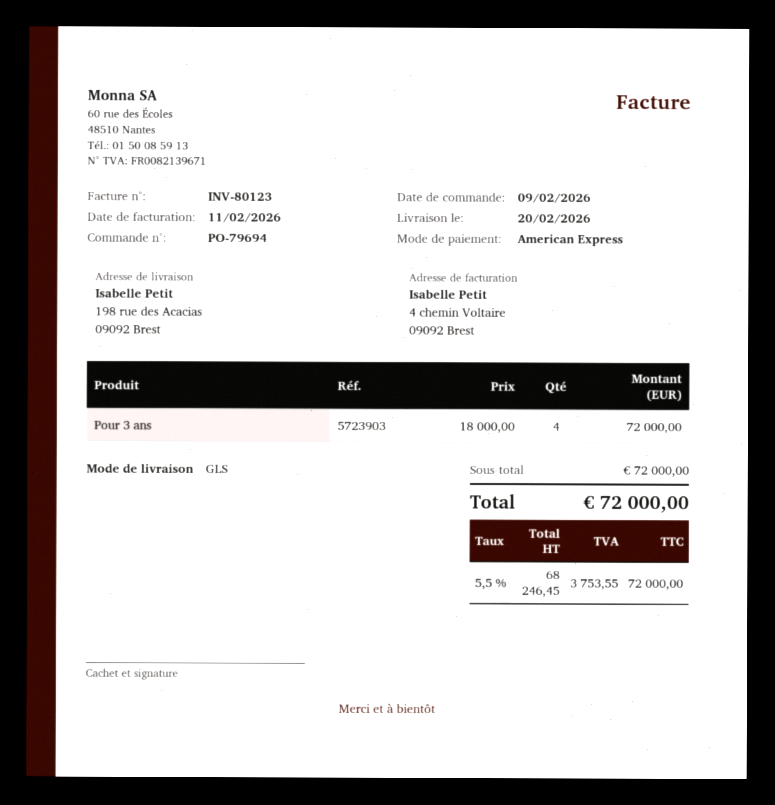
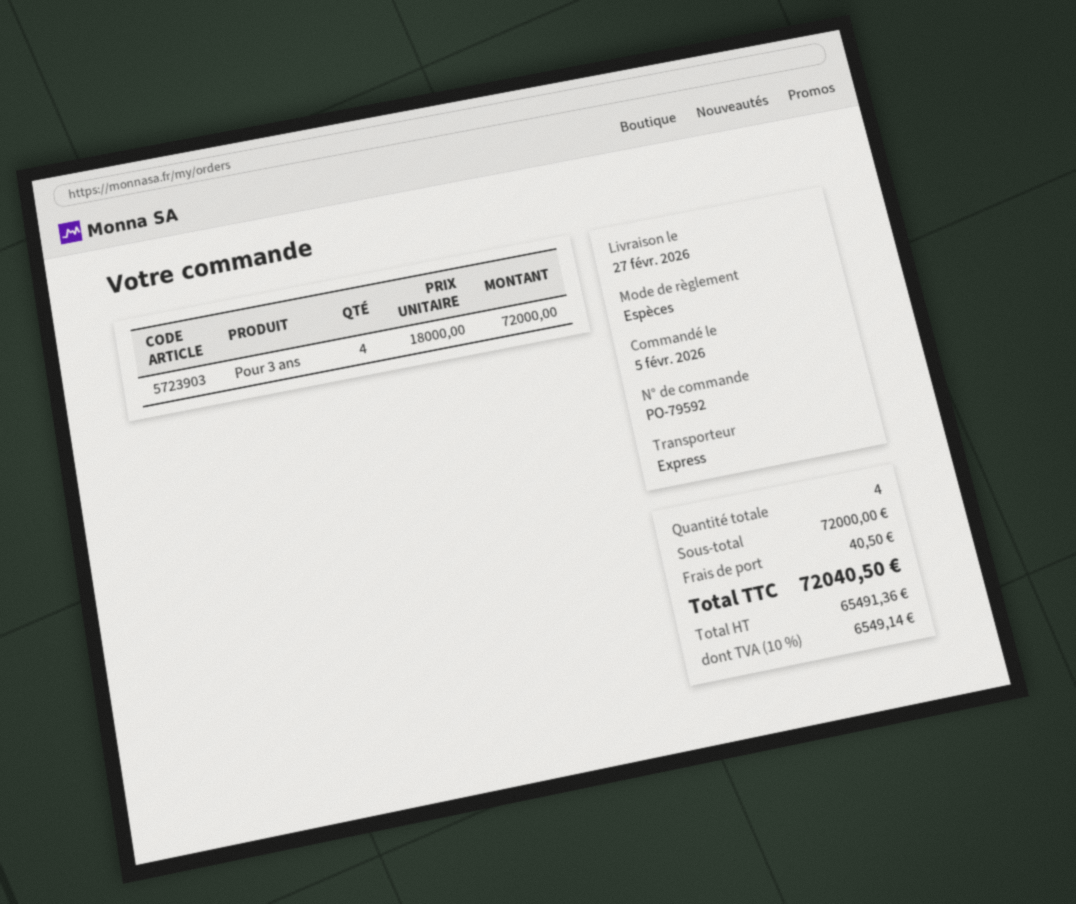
order number: PO-79694 -> PO-79592
order date: 2026-02-09 -> 2026-02-05
delivery date: 2026-02-20 -> 2026-02-27
payment method: American Express -> cash
shipping method: GLS -> express
shipping: none -> 40.50
net: 68246.45 -> 65491.36
tax: 5.5% = 3753.55 -> 10% = 6549.14
total: 72000.00 -> 72040.50

